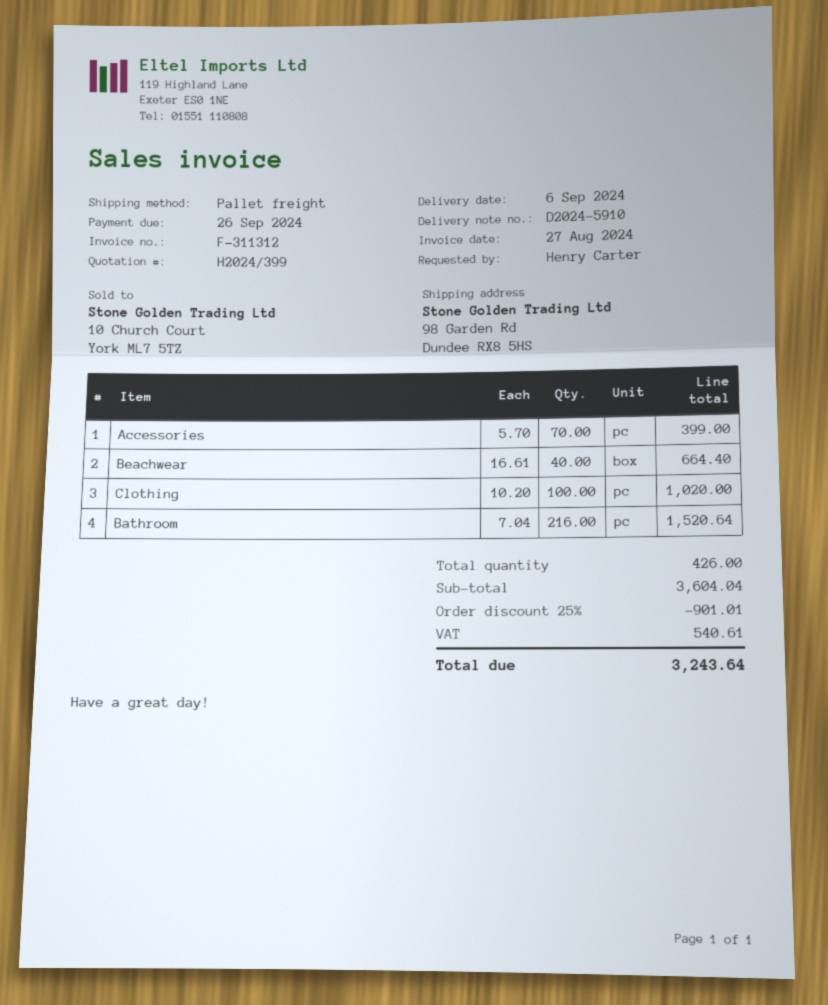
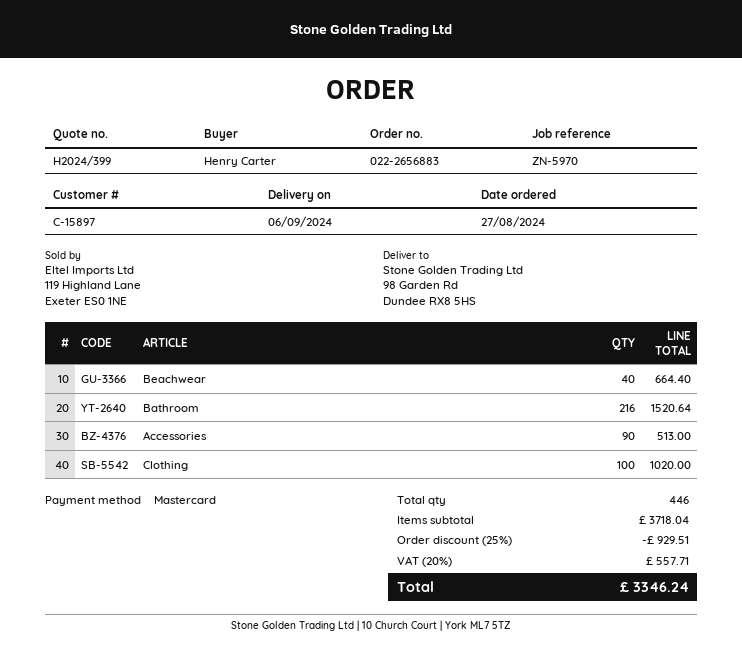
Accessories: 70 for 399.00 -> 90 for 513.00
total quantity: 426 -> 446
subtotal: 3604.04 -> 3718.04
discount: 25% = 901.01 -> 25% = 929.51
tax: 540.61 -> 557.71
total: 3243.64 -> 3346.24

